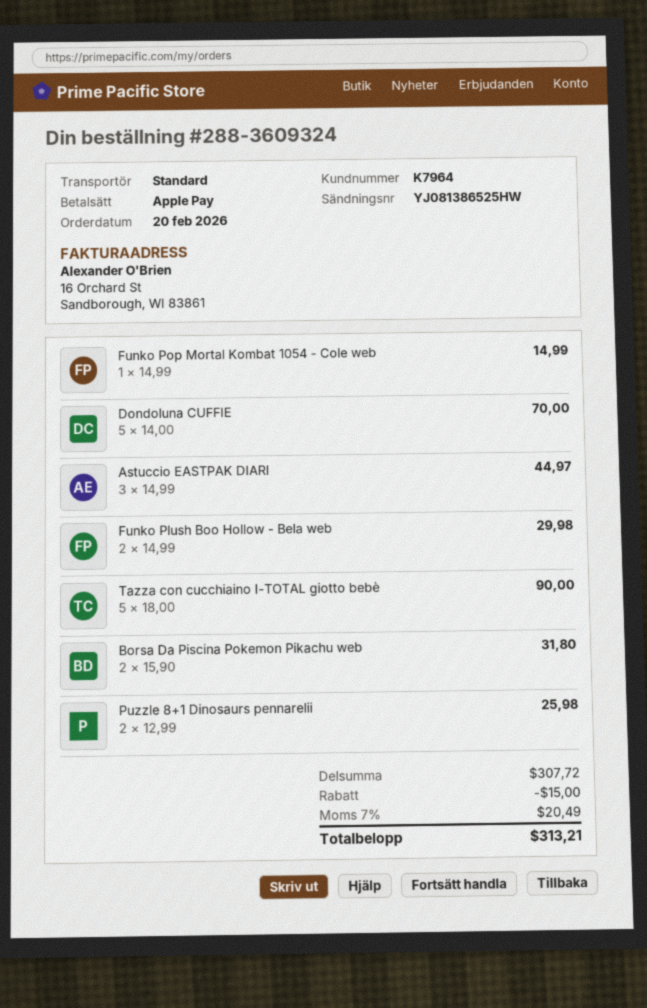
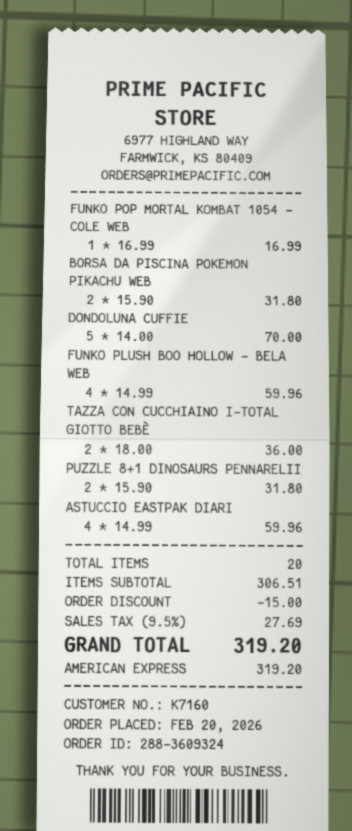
customer number: K7964 -> K7160
payment method: Apple Pay -> American Express
Funko Pop Mortal Kombat 1054 - Cole web: 1 x 14.99 = 14.99 -> 1 x 16.99 = 16.99
Astuccio EASTPAK DIARI: 3 x 14.99 = 44.97 -> 4 x 14.99 = 59.96
Funko Plush Boo Hollow - Bela web: 2 x 14.99 = 29.98 -> 4 x 14.99 = 59.96
Tazza con cucchiaino I-TOTAL giotto bebè: 5 x 18.00 = 90.00 -> 2 x 18.00 = 36.00
Puzzle 8+1 Dinosaurs pennarelii: 2 x 12.99 = 25.98 -> 2 x 15.90 = 31.80
subtotal: 307.72 -> 306.51
tax: 7% = 20.49 -> 9.5% = 27.69
total: 313.21 -> 319.20

